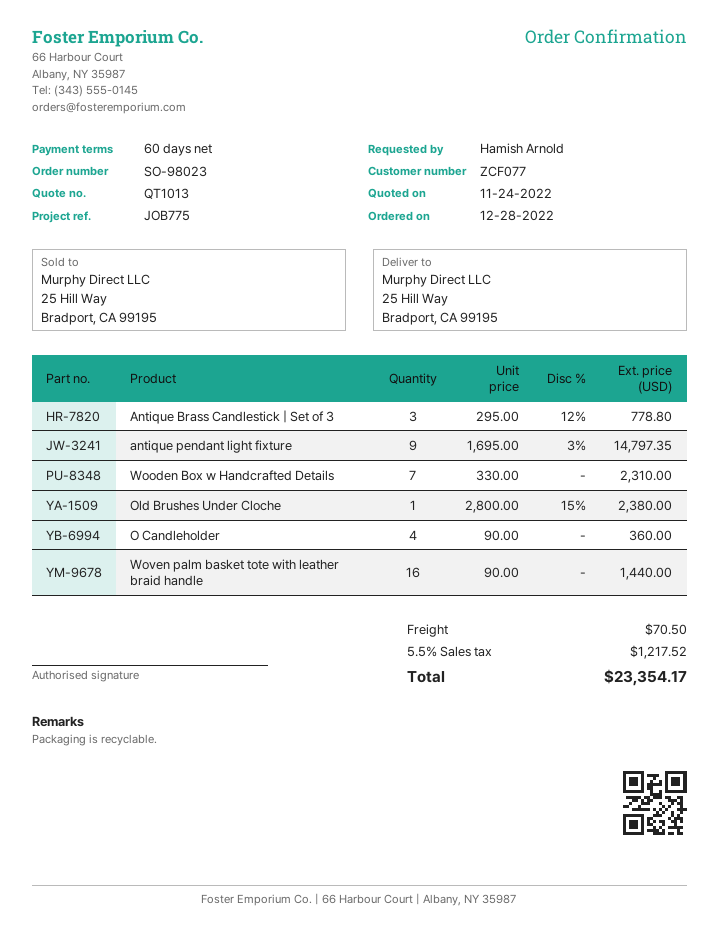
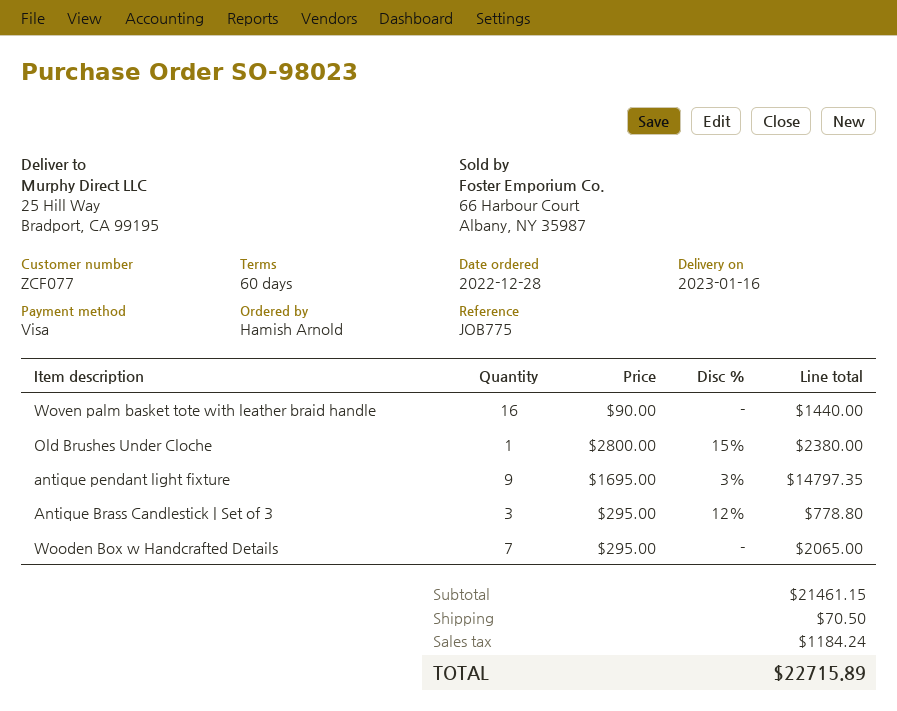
Wooden Box w Handcrafted Details: 7 x 330.00 = 2310.00 -> 7 x 295.00 = 2065.00
O Candleholder: 4 x 90.00 = 360.00 -> none
tax: 1217.52 -> 1184.24
total: 23354.17 -> 22715.89

